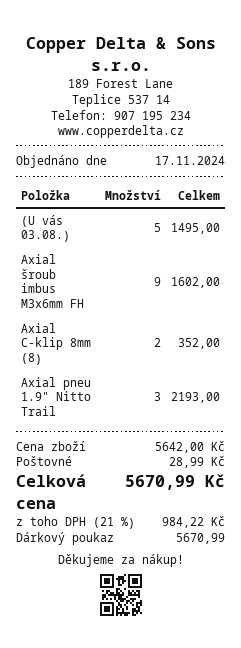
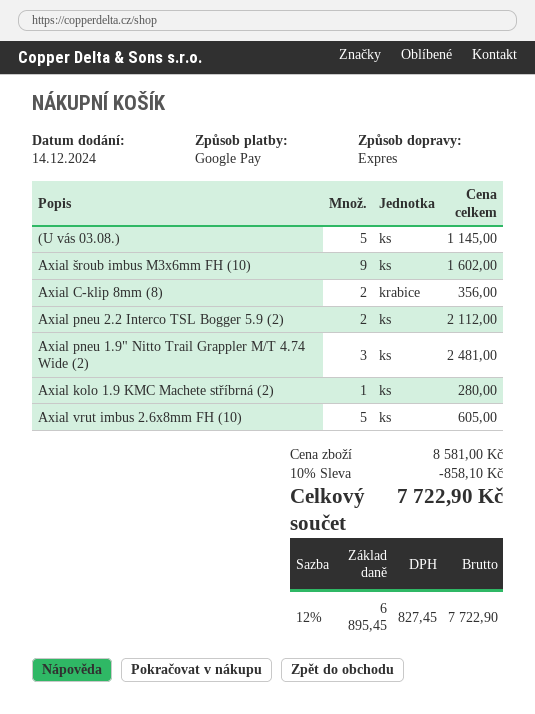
payment method: gift card -> Google Pay
(U vás 03.08.): 5 for 1495.00 -> 5 for 1145.00
Axial C-klip 8mm (8): 2 for 352.00 -> 2 for 356.00
Axial pneu 1.9" Nitto Trail: 3 for 2193.00 -> 3 for 2481.00
Axial pneu 2.2 Interco TSL Bogger 5.9 (2): none -> 2 for 2112.00
Axial kolo 1.9 KMC Machete stříbrná (2): none -> 1 for 280.00
Axial vrut imbus 2.6x8mm FH (10): none -> 5 for 605.00
subtotal: 5642.00 -> 8581.00
discount: none -> 10% = 858.10
shipping: 28.99 -> none
tax: 21% = 984.22 -> 12% = 827.45
total: 5670.99 -> 7722.90

